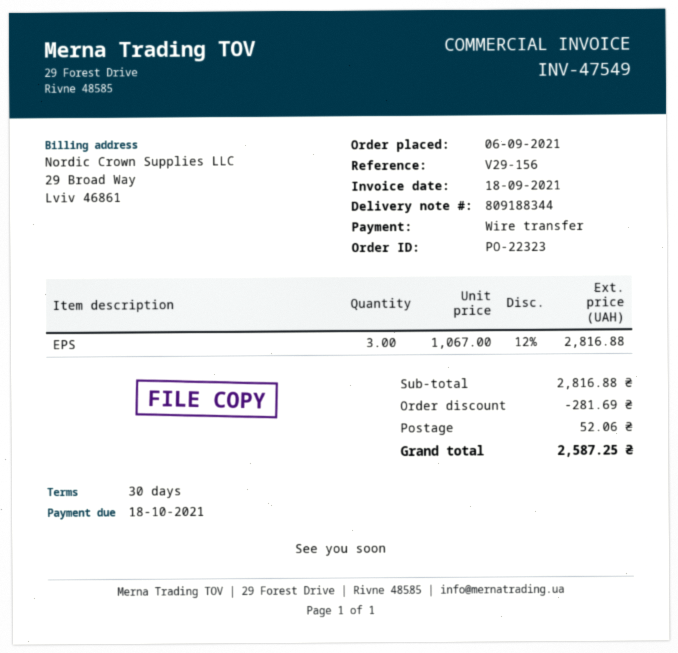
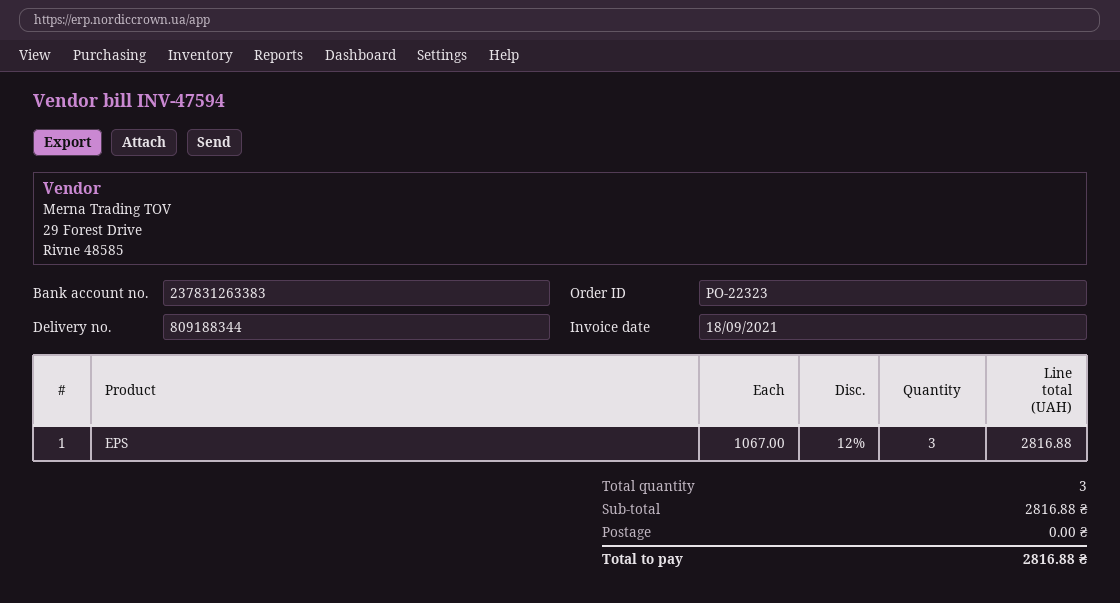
invoice number: INV-47549 -> INV-47594
discount: 281.69 -> none
shipping: 52.06 -> 0.00
total: 2587.25 -> 2816.88

